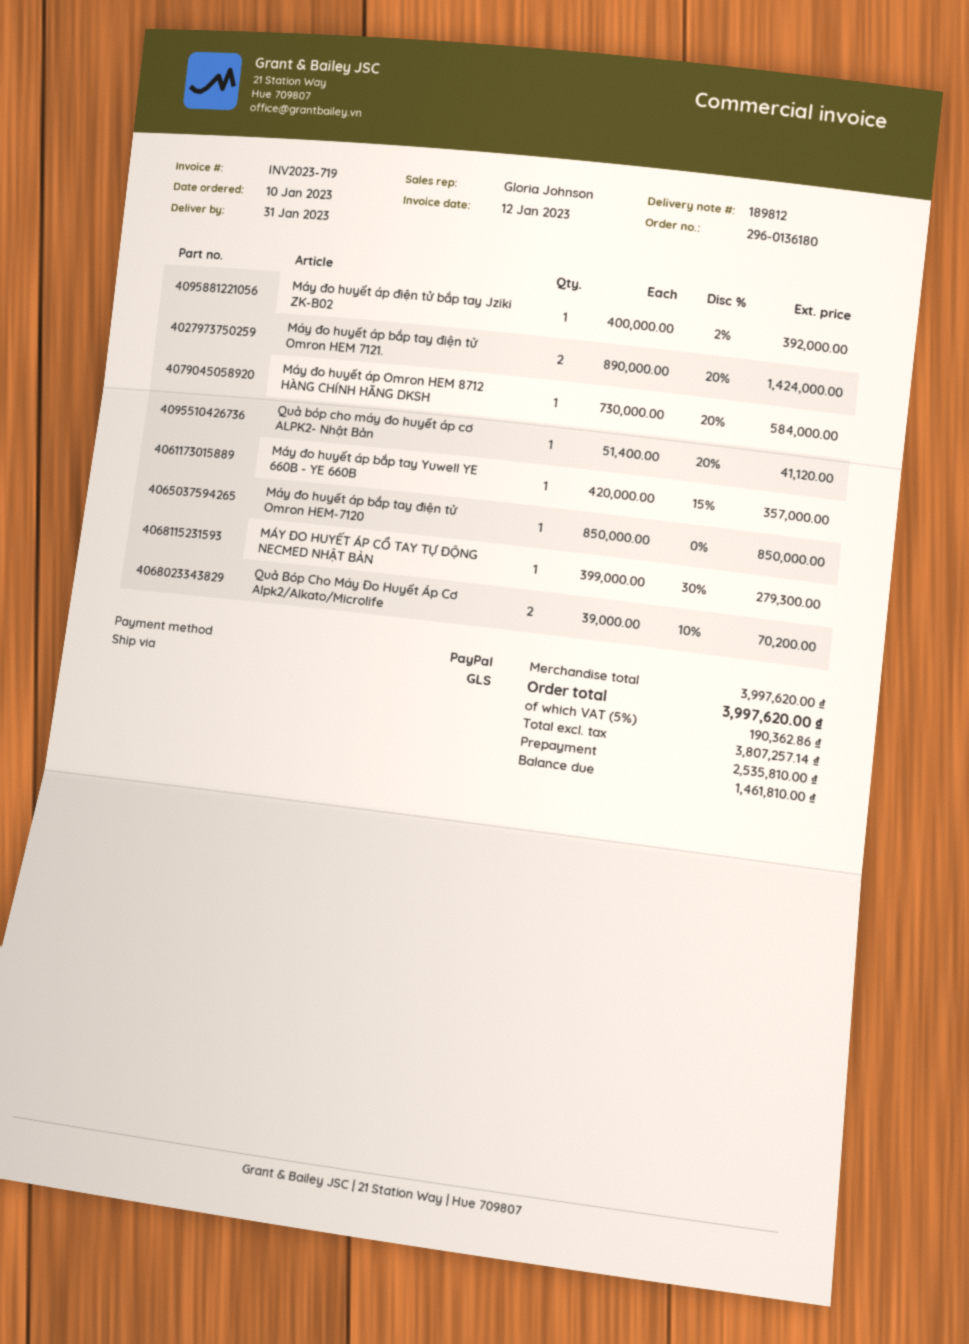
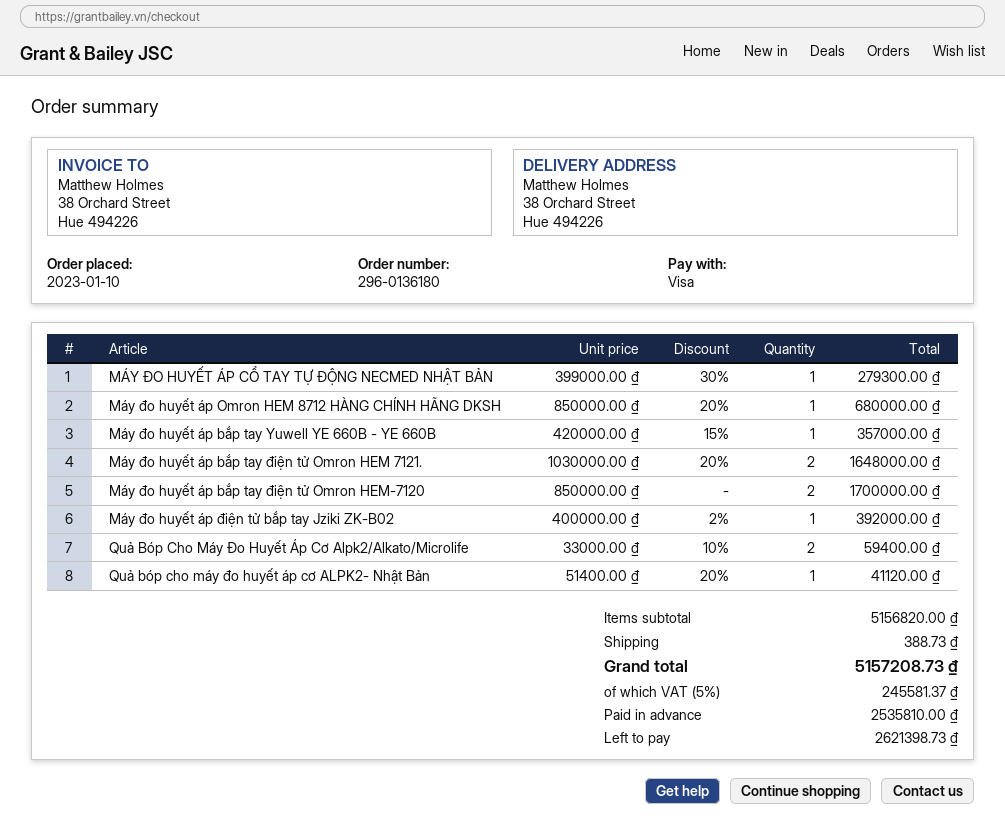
payment method: PayPal -> Visa
Máy đo huyết áp bắp tay điện tử Omron HEM 7121.: 2 x 890000.00 - 20% = 1424000.00 -> 2 x 1030000.00 - 20% = 1648000.00
Máy đo huyết áp Omron HEM 8712 HÀNG CHÍNH HÃNG DKSH: 1 x 730000.00 - 20% = 584000.00 -> 1 x 850000.00 - 20% = 680000.00
Máy đo huyết áp bắp tay điện tử Omron HEM-7120: 1 x 850000.00 = 850000.00 -> 2 x 850000.00 = 1700000.00
Quả Bóp Cho Máy Đo Huyết Áp Cơ Alpk2/Alkato/Microlife: 2 x 39000.00 - 10% = 70200.00 -> 2 x 33000.00 - 10% = 59400.00
subtotal: 3997620.00 -> 5156820.00
shipping: none -> 388.73
tax: 5% = 190362.86 -> 5% = 245581.37
total: 3997620.00 -> 5157208.73
balance: 1461810.00 -> 2621398.73

